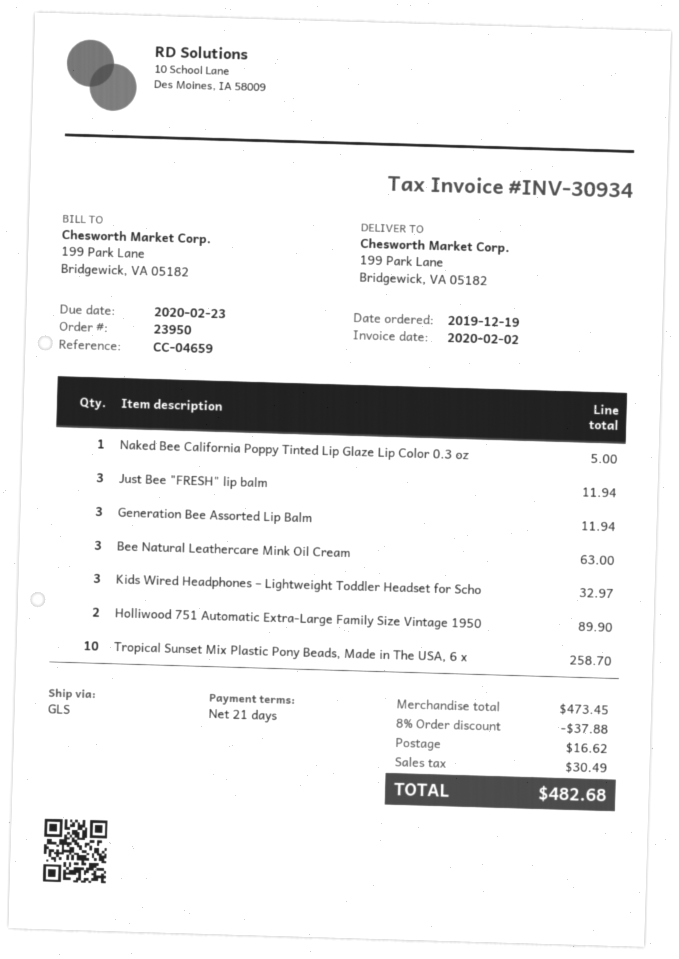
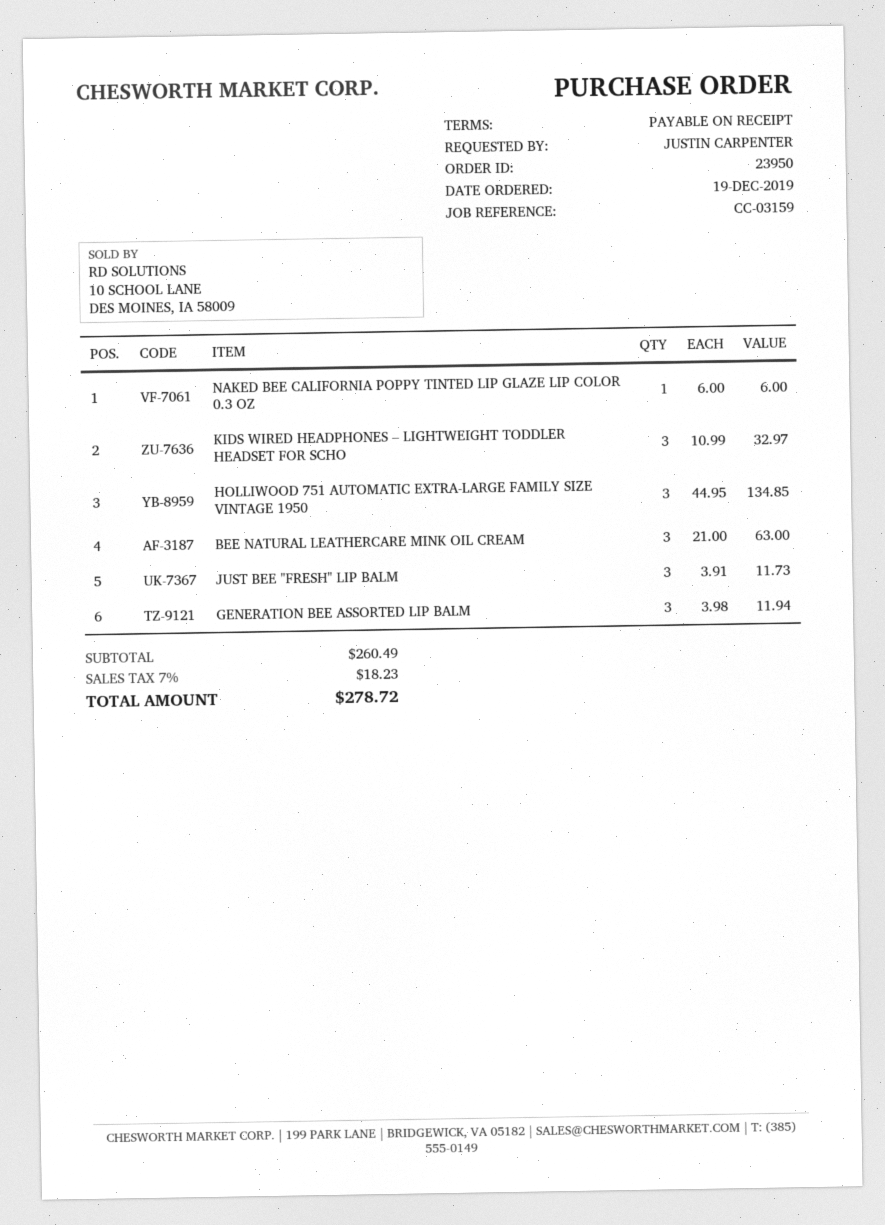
payment terms: 21 days -> on receipt
reference: CC-04659 -> CC-03159
Naked Bee California Poppy Tinted Lip Glaze Lip Color 0.3 oz: 1 for 5.00 -> 1 for 6.00
Just Bee "FRESH" lip balm: 3 for 11.94 -> 3 for 11.73
Holliwood 751 Automatic Extra-Large Family Size Vintage 1950: 2 for 89.90 -> 3 for 134.85
Tropical Sunset Mix Plastic Pony Beads, Made in The USA, 6 x: 10 for 258.70 -> none
subtotal: 473.45 -> 260.49
discount: 8% = 37.88 -> none
shipping: 16.62 -> none
tax: 30.49 -> 18.23
total: 482.68 -> 278.72

